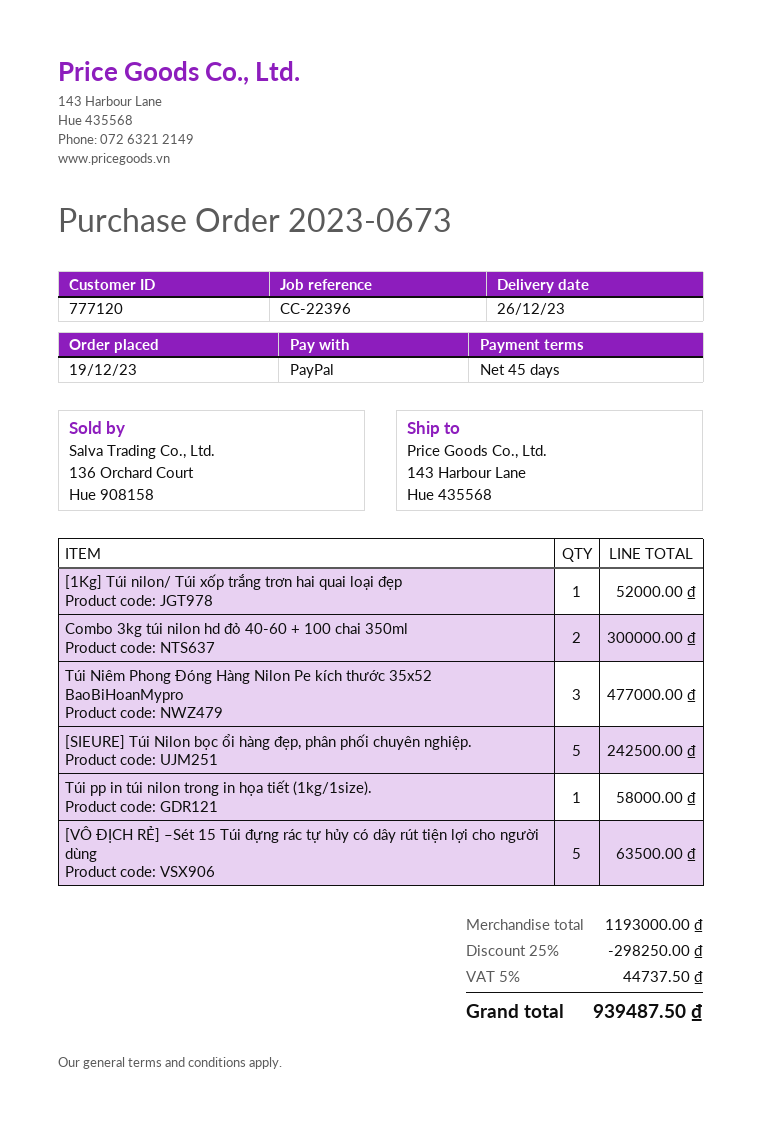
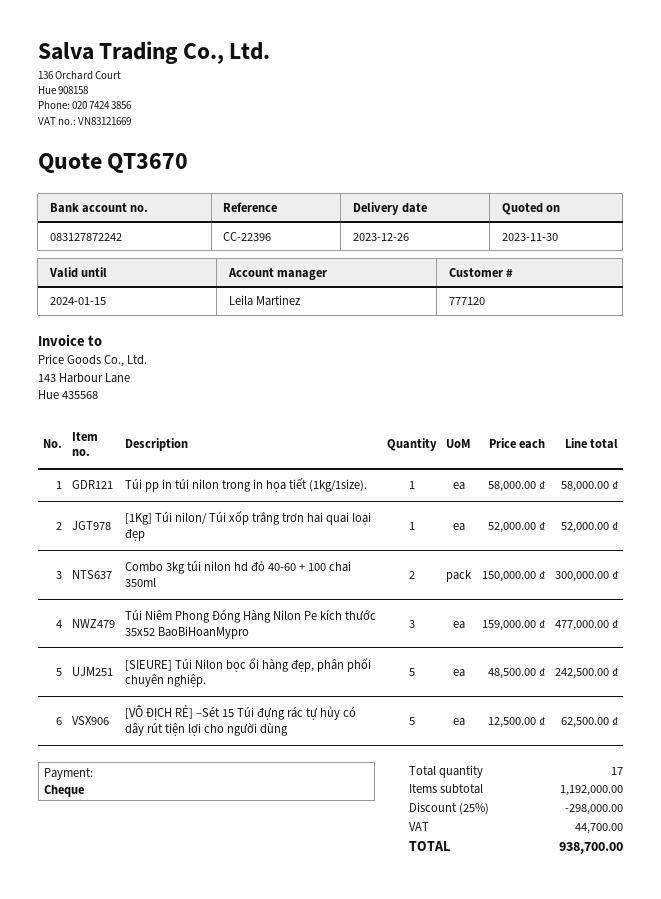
payment method: PayPal -> cheque
[VÔ ĐỊCH RẺ] –Sét 15 Túi đựng rác tự hủy có dây rút tiện lợi cho người dùng: 5 for 63500.00 -> 5 for 62500.00
subtotal: 1193000.00 -> 1192000.00
discount: 25% = 298250.00 -> 25% = 298000.00
tax: 44737.50 -> 44700.00
total: 939487.50 -> 938700.00

